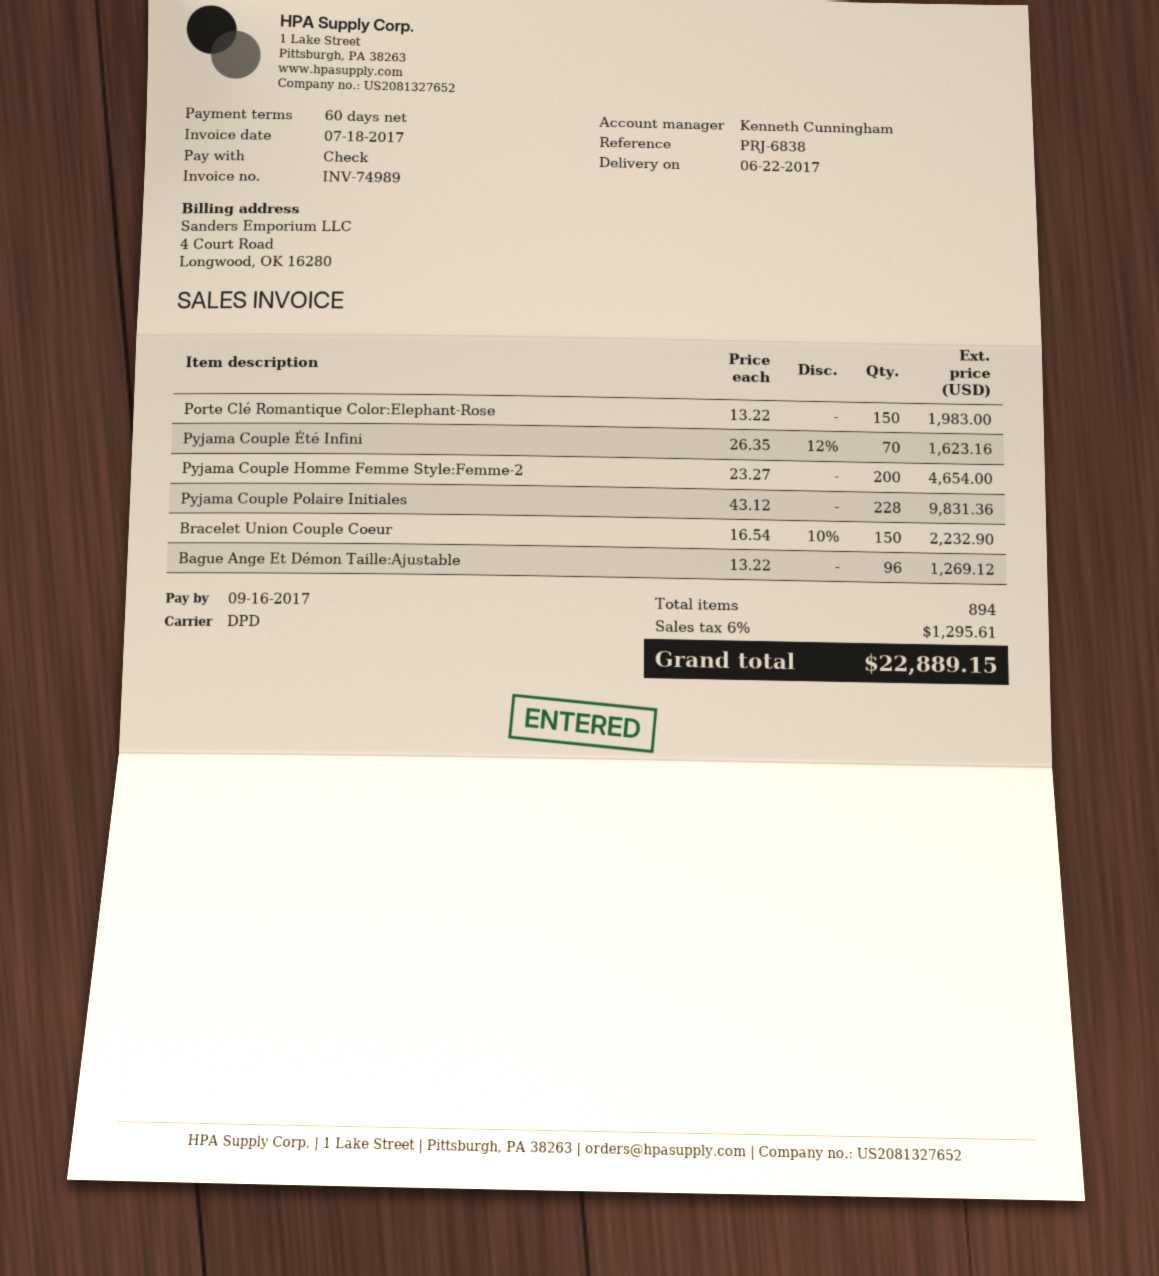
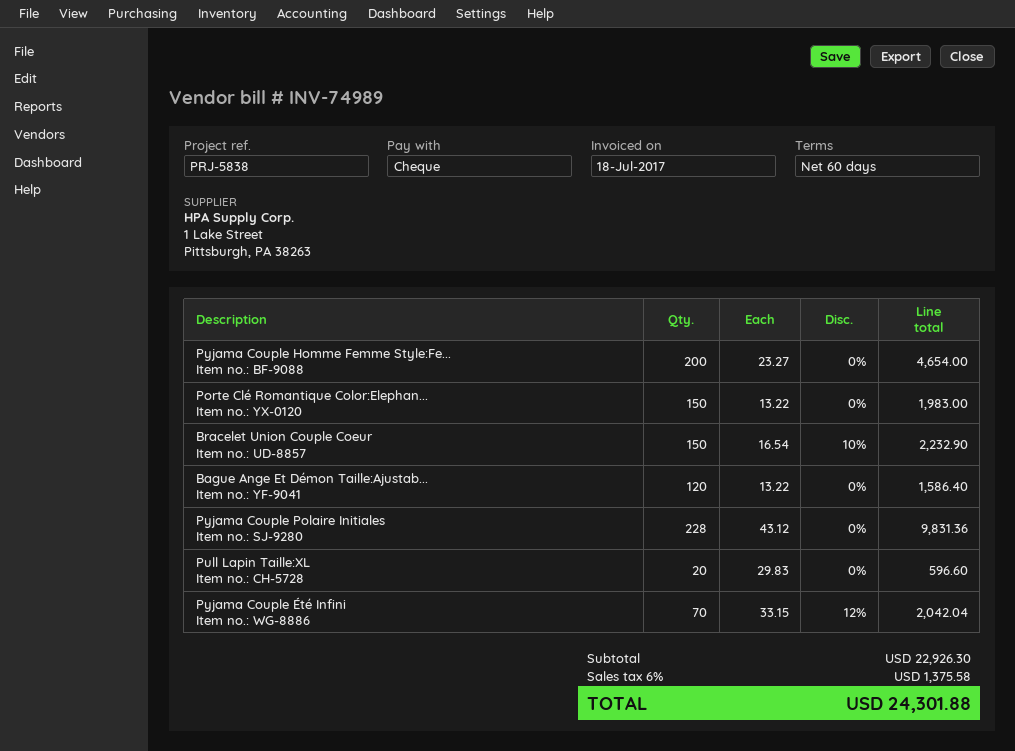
reference: PRJ-6838 -> PRJ-5838
Pyjama Couple Été Infini: 70 x 26.35 - 12% = 1623.16 -> 70 x 33.15 - 12% = 2042.04
Bague Ange Et Démon Taille:Ajustable: 96 x 13.22 = 1269.12 -> 120 x 13.22 = 1586.40
Pull Lapin Taille:XL: none -> 20 x 29.83 = 596.60
tax: 6% = 1295.61 -> 6% = 1375.58
total: 22889.15 -> 24301.88

